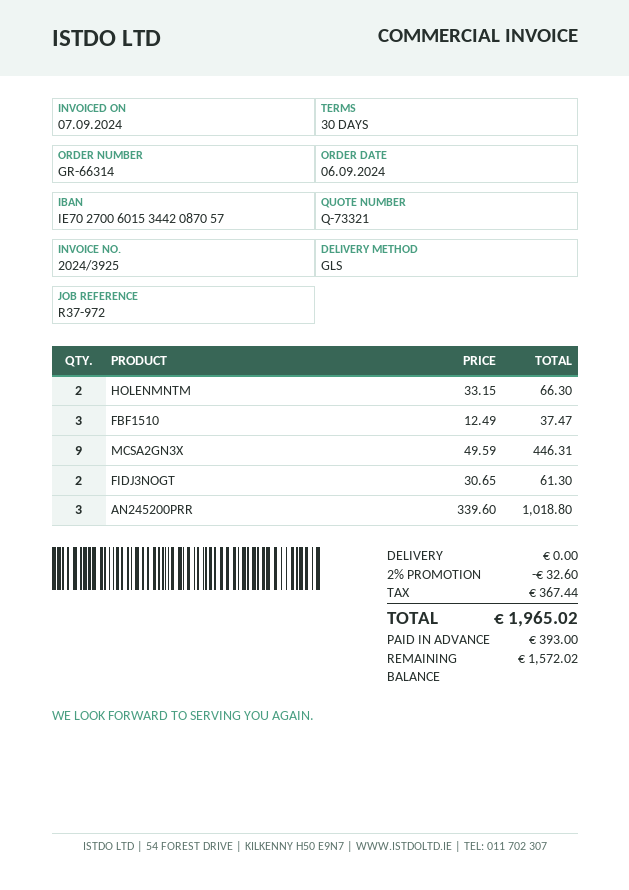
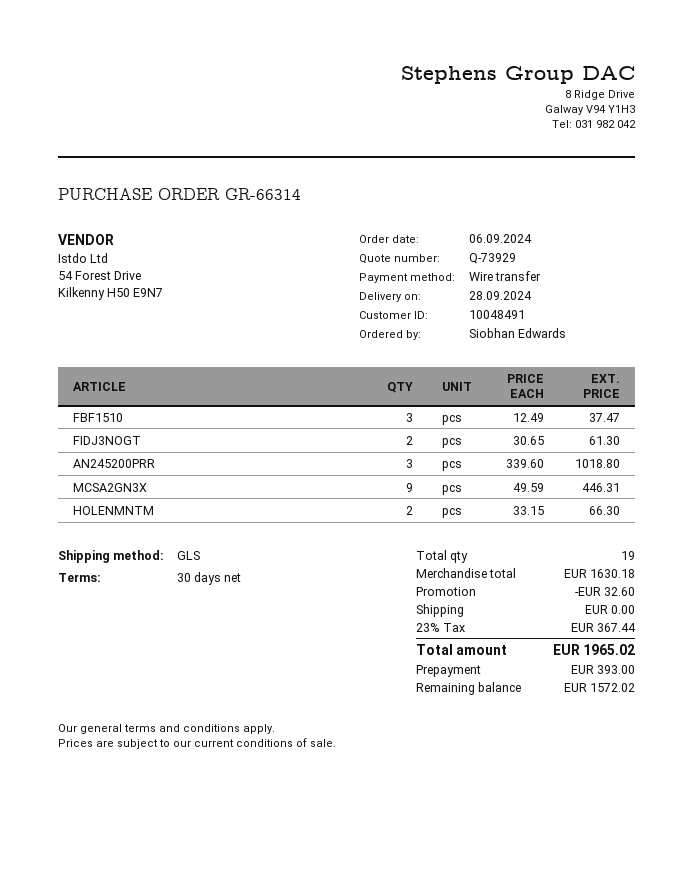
quote number: Q-73321 -> Q-73929

